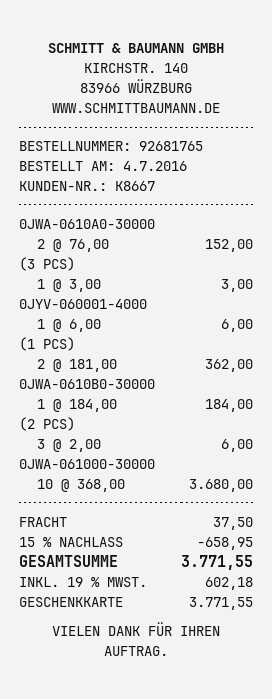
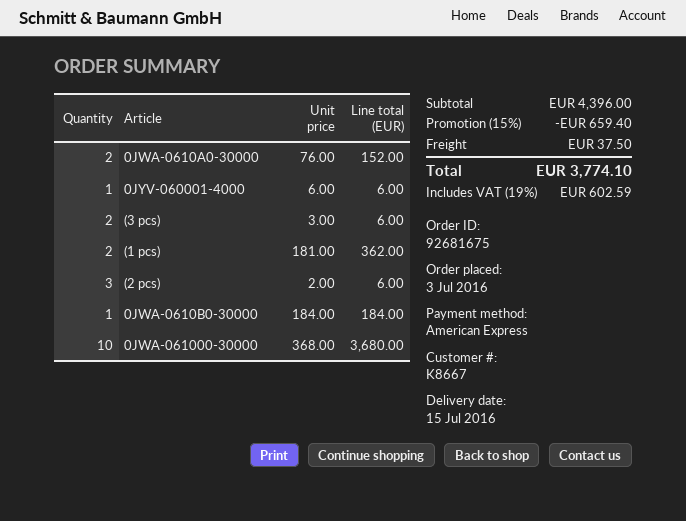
order number: 92681765 -> 92681675
order date: 2016-07-04 -> 2016-07-03
payment method: gift card -> American Express
(3 PCS): 1 x 3.00 = 3.00 -> 2 x 3.00 = 6.00
discount: 15% = 658.95 -> 15% = 659.40
tax: 19% = 602.18 -> 19% = 602.59
total: 3771.55 -> 3774.10

